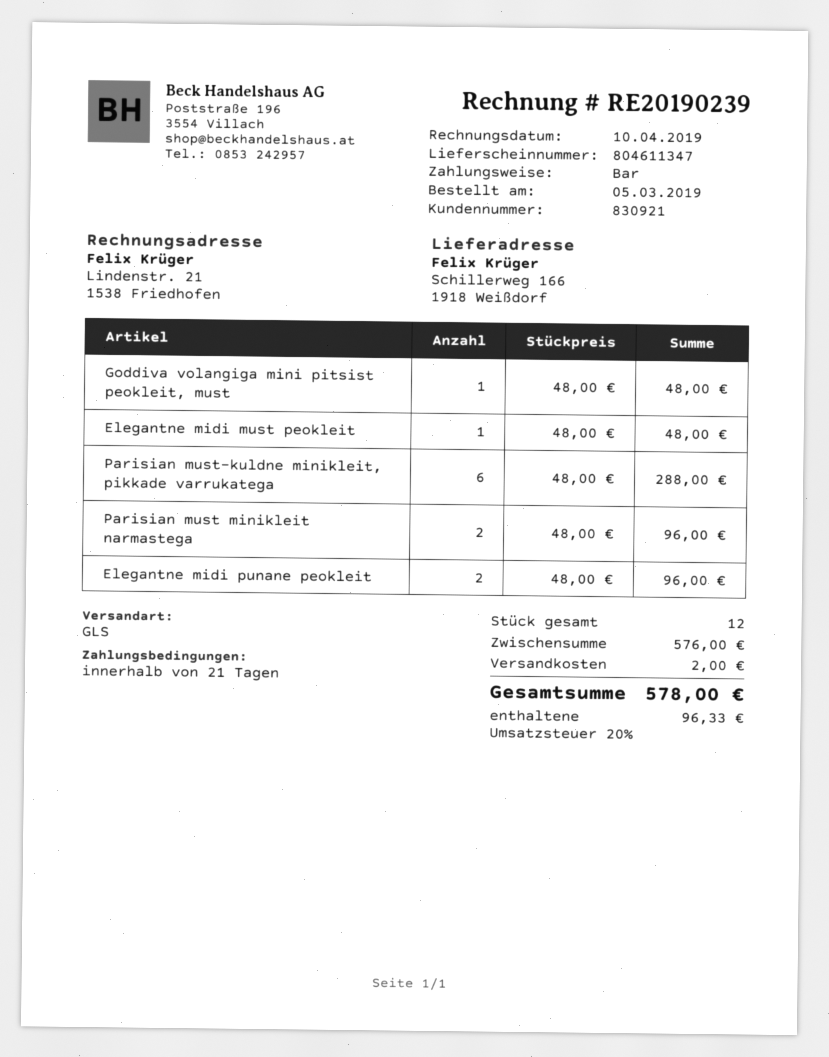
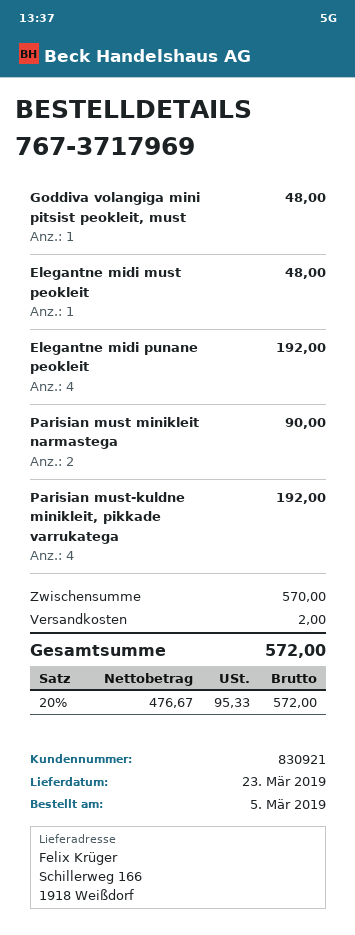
Parisian must-kuldne minikleit, pikkade varrukatega: 6 for 288.00 -> 4 for 192.00
Parisian must minikleit narmastega: 2 for 96.00 -> 2 for 90.00
Elegantne midi punane peokleit: 2 for 96.00 -> 4 for 192.00
subtotal: 576.00 -> 570.00
tax: 20% = 96.33 -> 20% = 95.33
total: 578.00 -> 572.00

